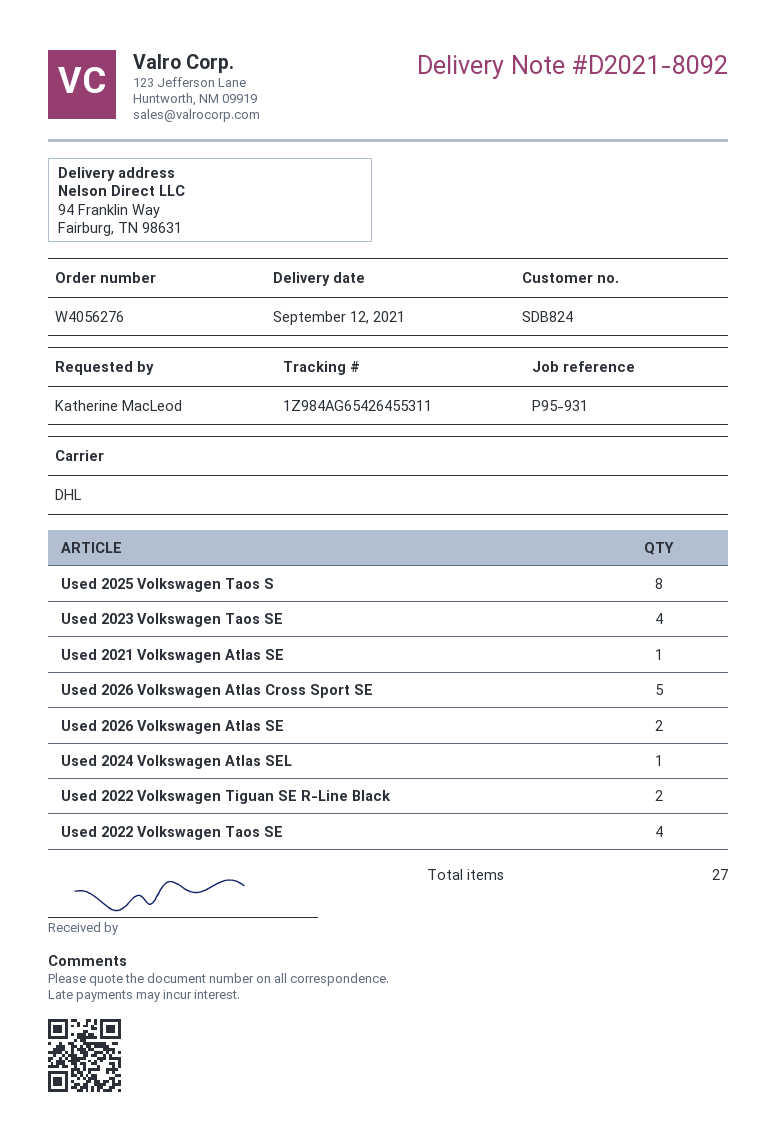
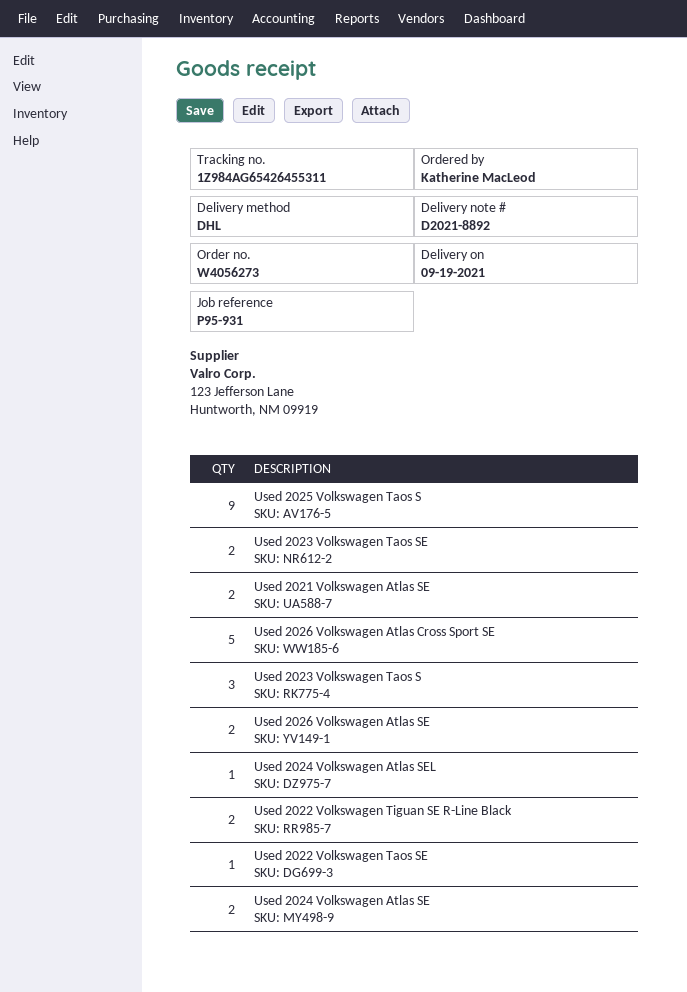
order number: W4056276 -> W4056273
delivery note number: D2021-8092 -> D2021-8892
delivery date: 2021-09-12 -> 2021-09-19
Used 2025 Volkswagen Taos S: 8 -> 9
Used 2023 Volkswagen Taos SE: 4 -> 2
Used 2021 Volkswagen Atlas SE: 1 -> 2
Used 2022 Volkswagen Taos SE: 4 -> 1
Used 2023 Volkswagen Taos S: none -> 3
Used 2024 Volkswagen Atlas SE: none -> 2

